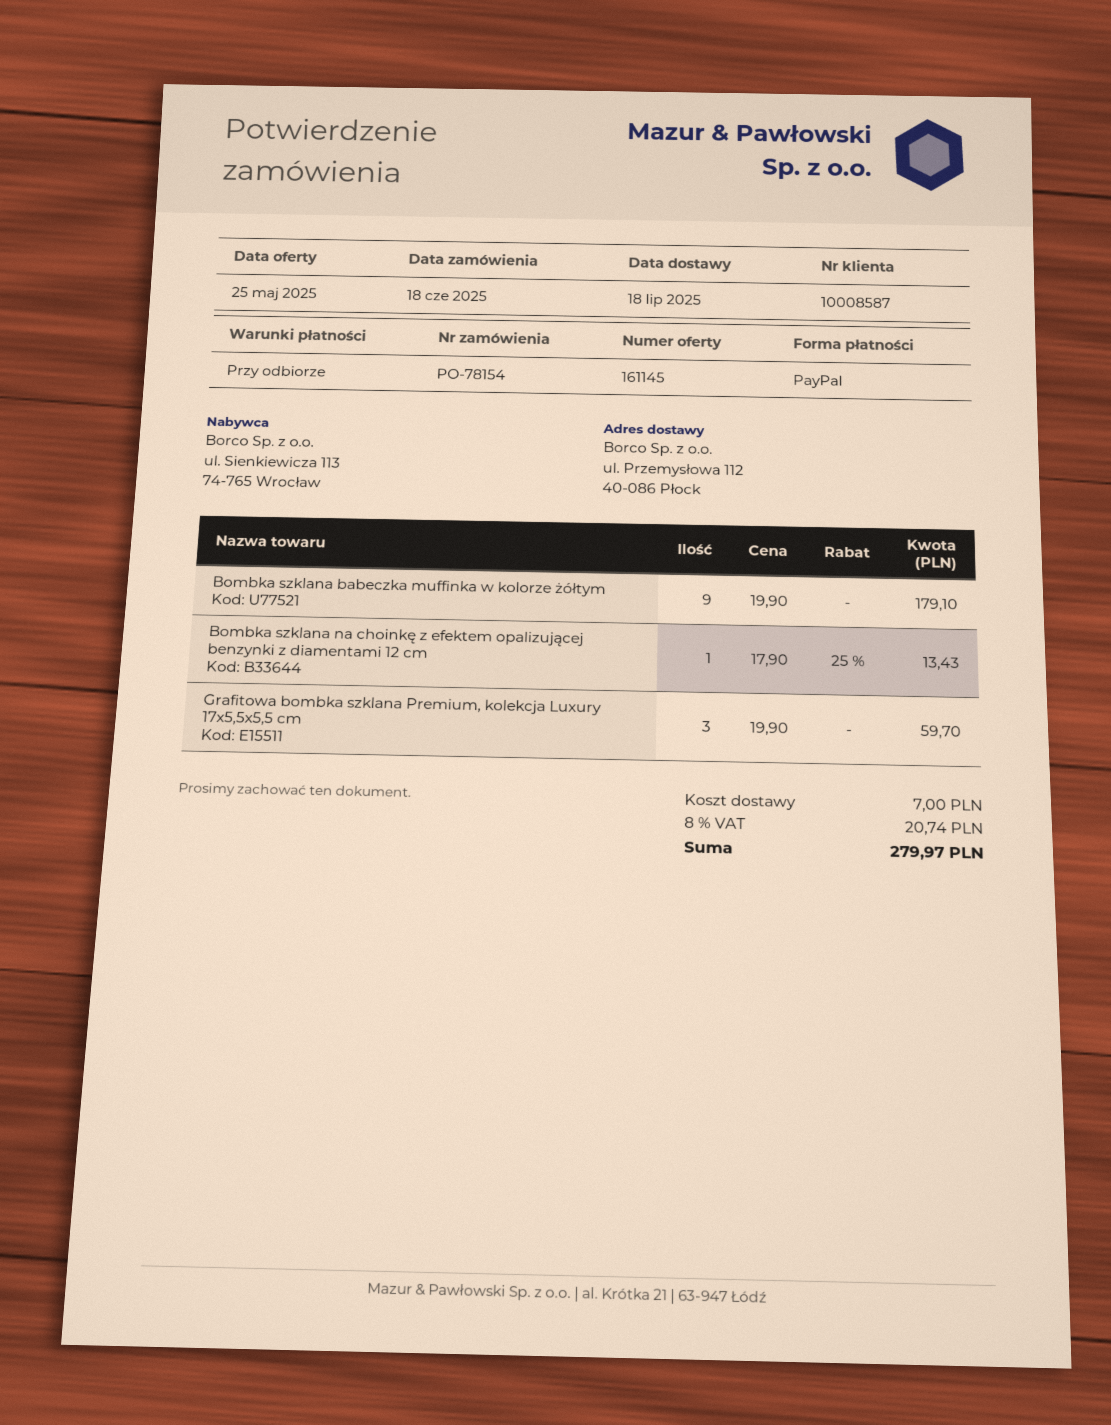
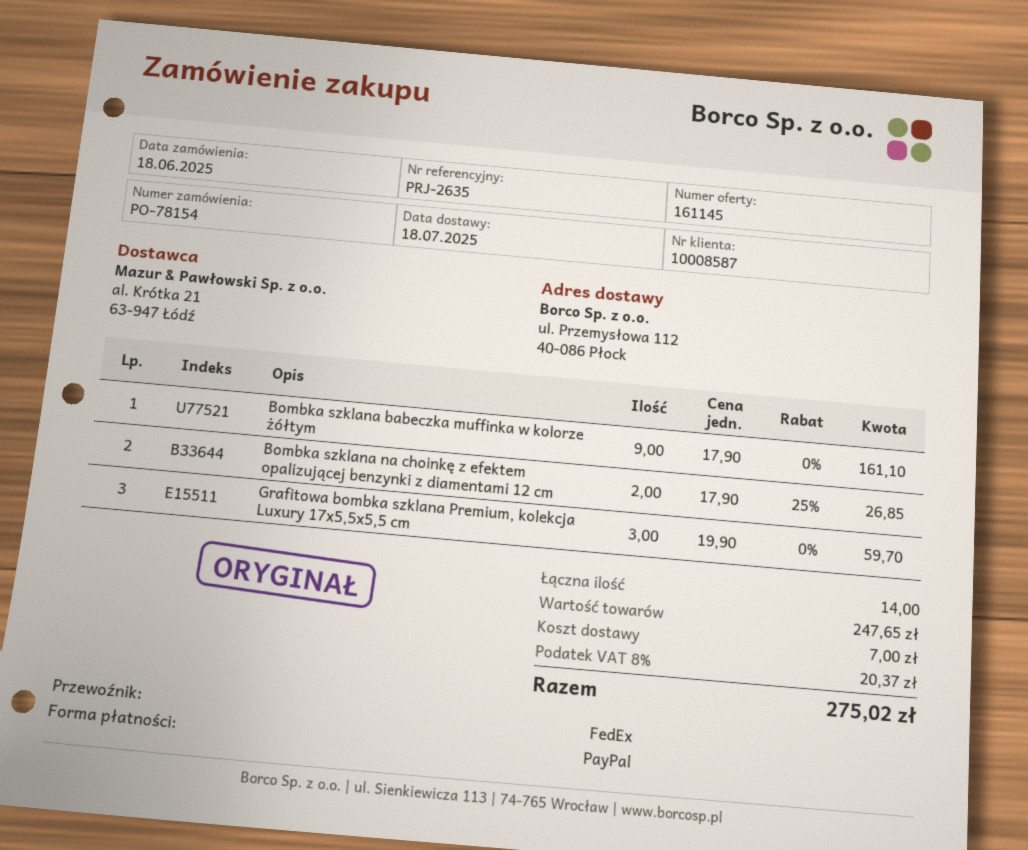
Bombka szklana babeczka muffinka w kolorze żółtym: 9 x 19.90 = 179.10 -> 9 x 17.90 = 161.10
Bombka szklana na choinkę z efektem opalizującej benzynki z diamentami 12 cm: 1 x 17.90 - 25% = 13.43 -> 2 x 17.90 - 25% = 26.85
tax: 8% = 20.74 -> 8% = 20.37
total: 279.97 -> 275.02

